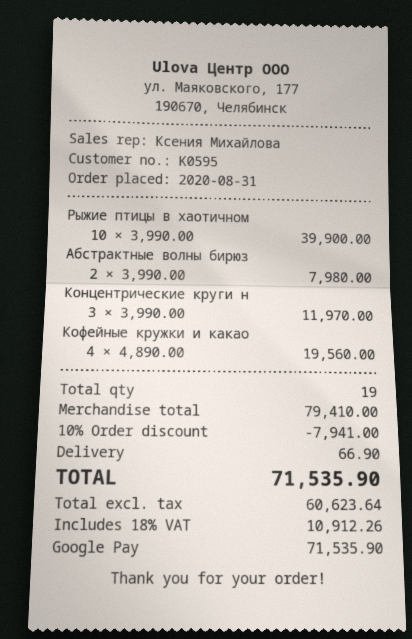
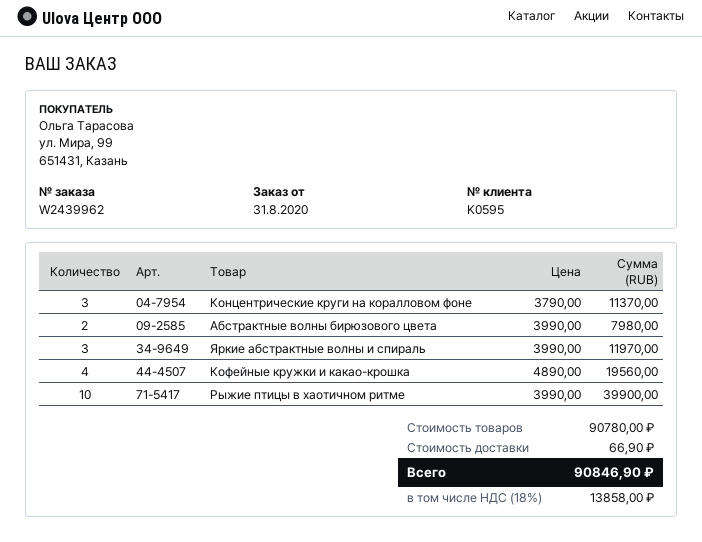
Концентрические круги н: 3 x 3990.00 = 11970.00 -> 3 x 3790.00 = 11370.00
Яркие абстрактные волны и спираль: none -> 3 x 3990.00 = 11970.00
subtotal: 79410.00 -> 90780.00
discount: 10% = 7941.00 -> none
tax: 18% = 10912.26 -> 18% = 13858.00
total: 71535.90 -> 90846.90

